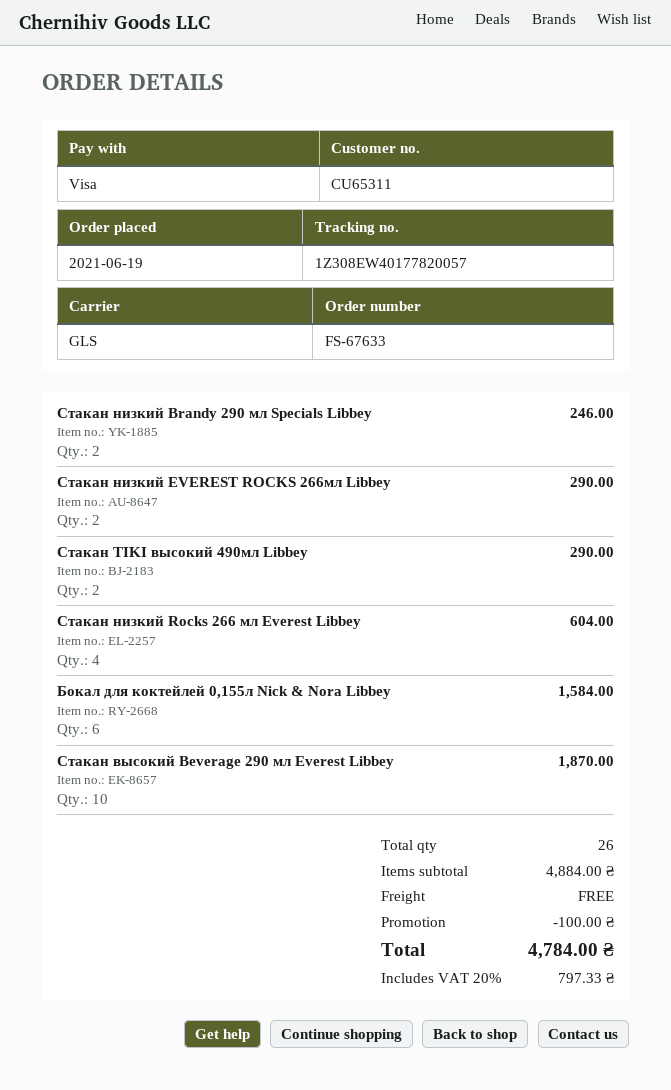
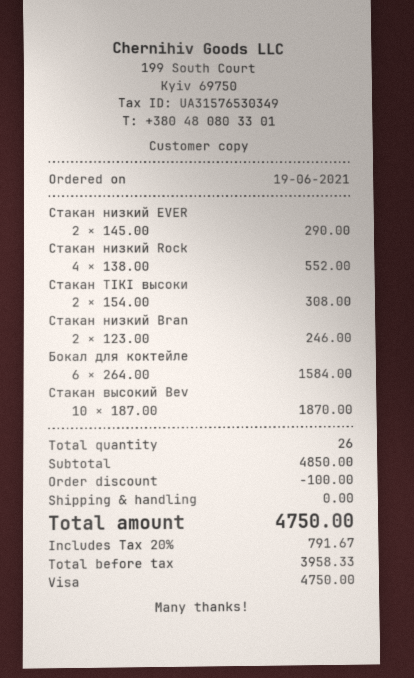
Стакан TIKI высокий 490мл Libbey: 2 for 290.00 -> 2 for 308.00
Стакан низкий Rocks 266 мл Everest Libbey: 4 for 604.00 -> 4 for 552.00
subtotal: 4884.00 -> 4850.00
tax: 20% = 797.33 -> 20% = 791.67
total: 4784.00 -> 4750.00

